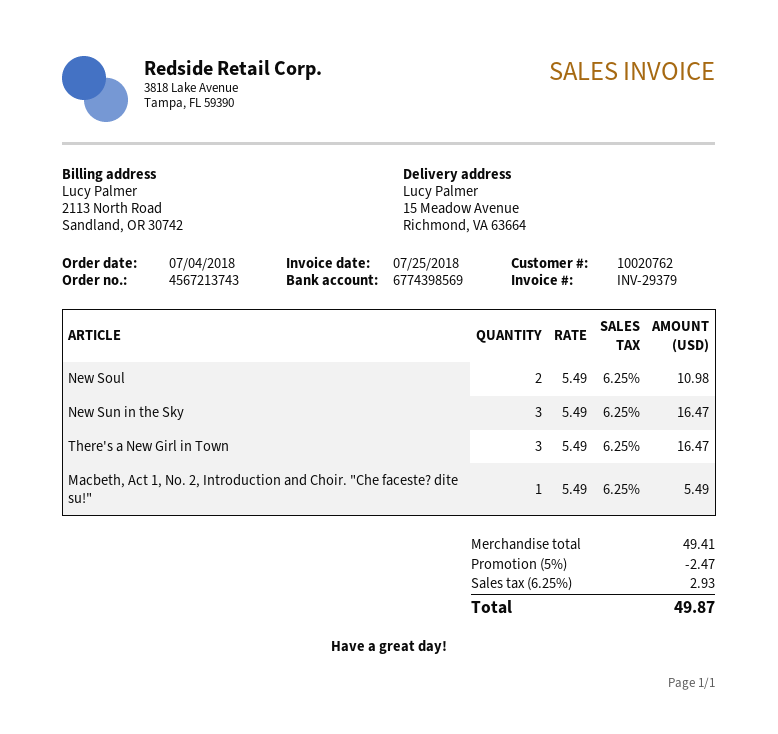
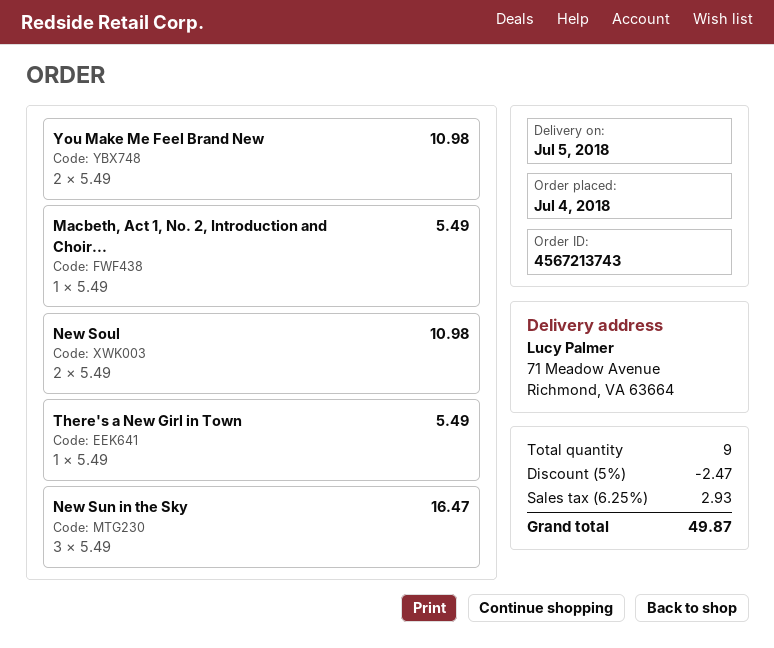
ship to: 15 Meadow Avenue, Richmond, VA 63664 -> 71 Meadow Avenue, Richmond, VA 63664
There's a New Girl in Town: 3 x 5.49 = 16.47 -> 1 x 5.49 = 5.49
You Make Me Feel Brand New: none -> 2 x 5.49 = 10.98

